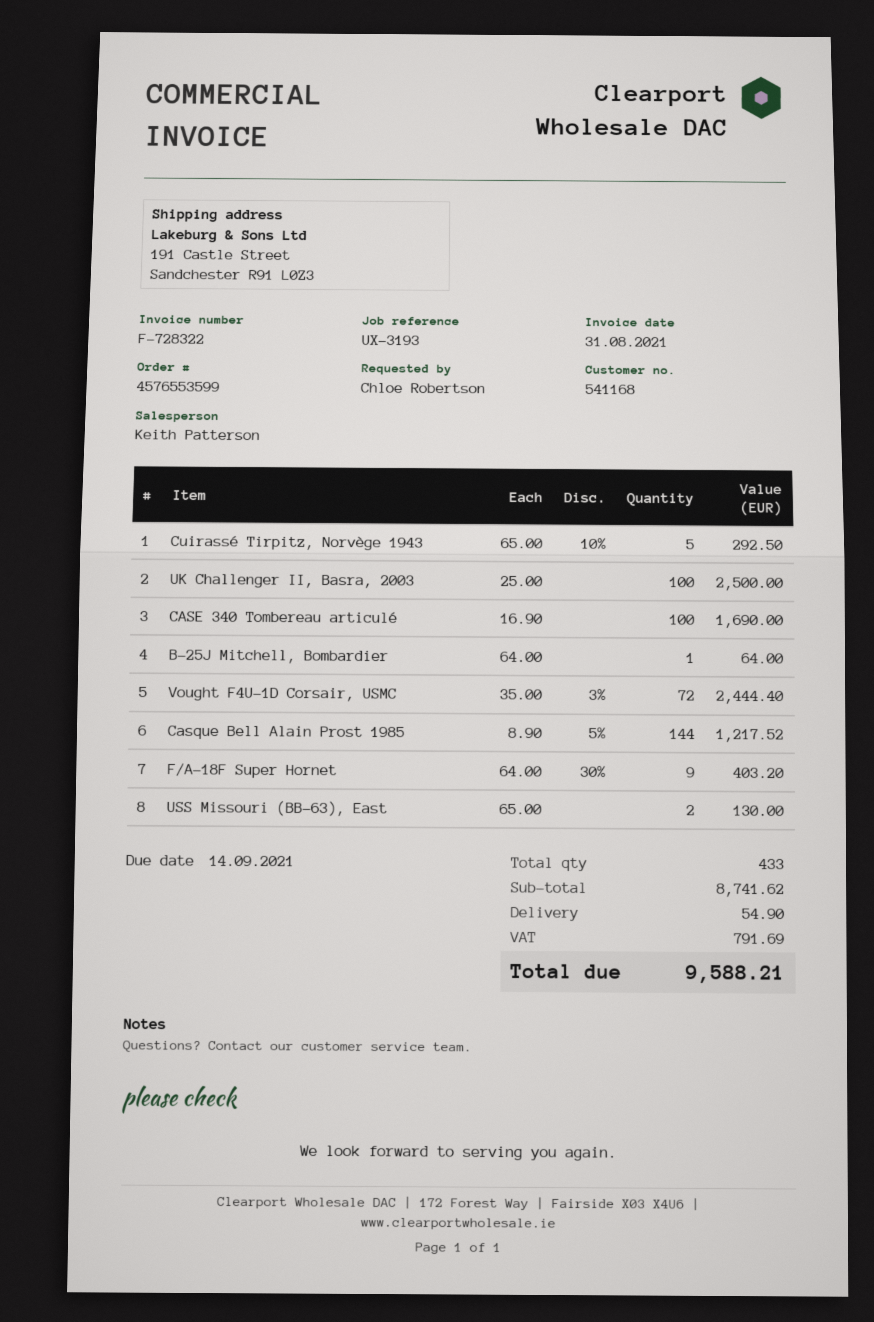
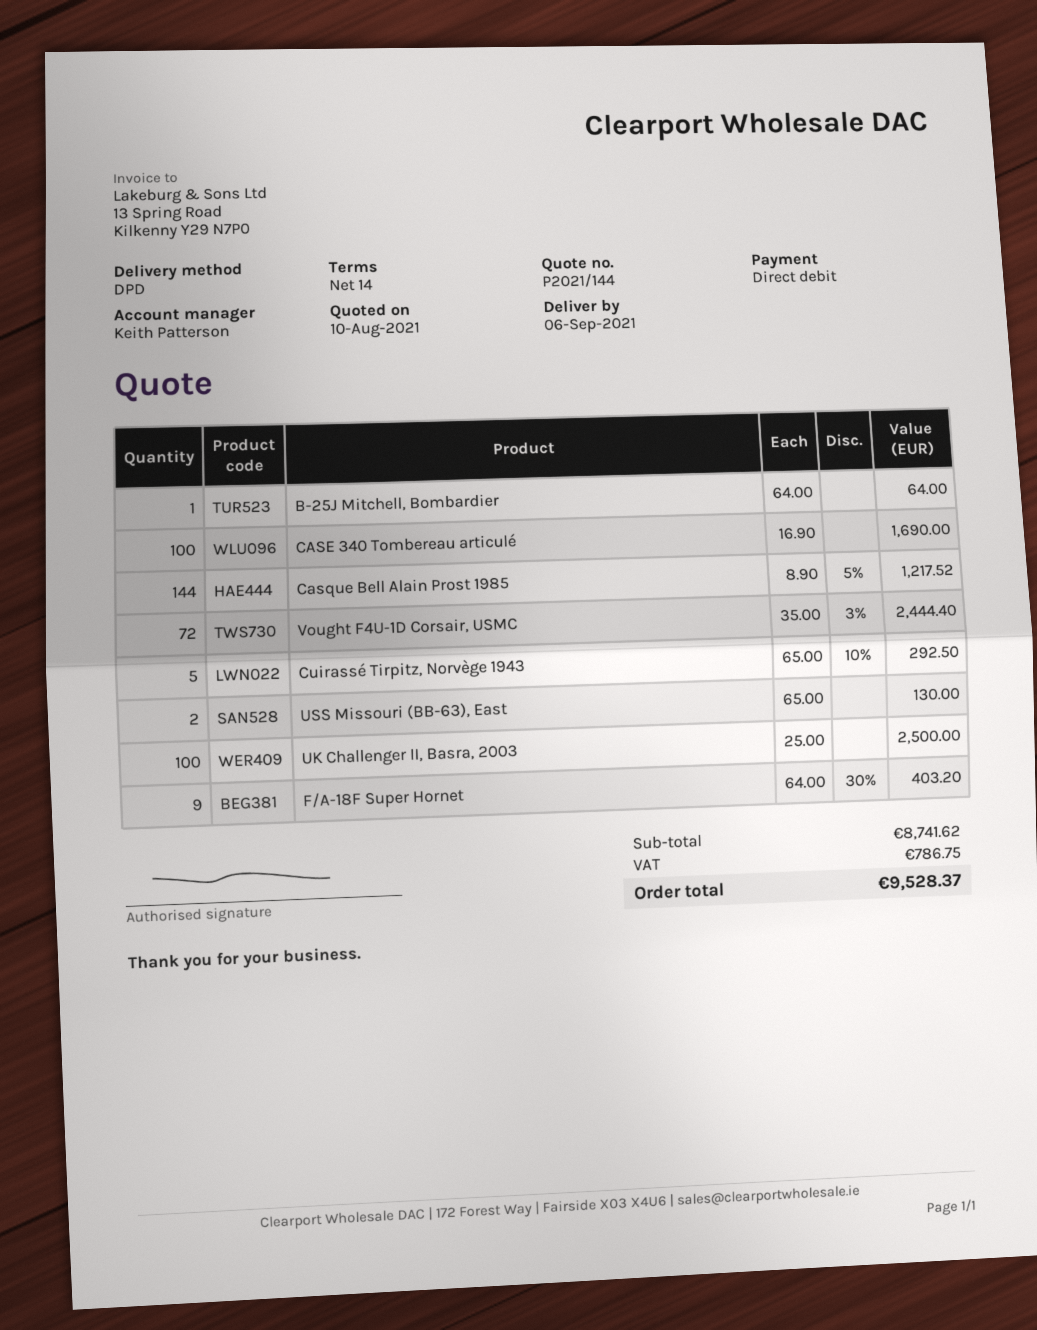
shipping: 54.90 -> none
tax: 791.69 -> 786.75
total: 9588.21 -> 9528.37

